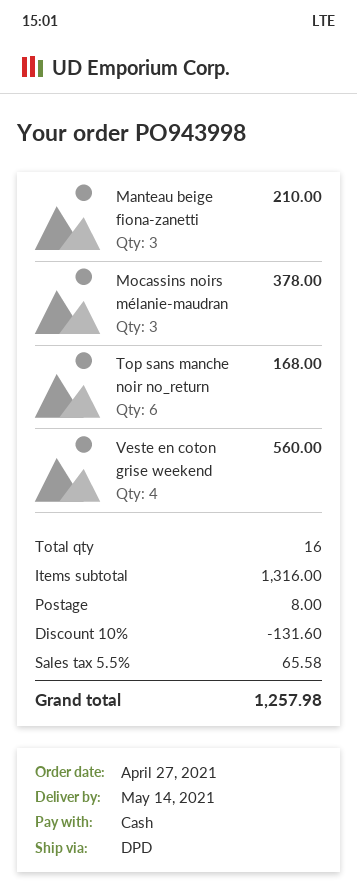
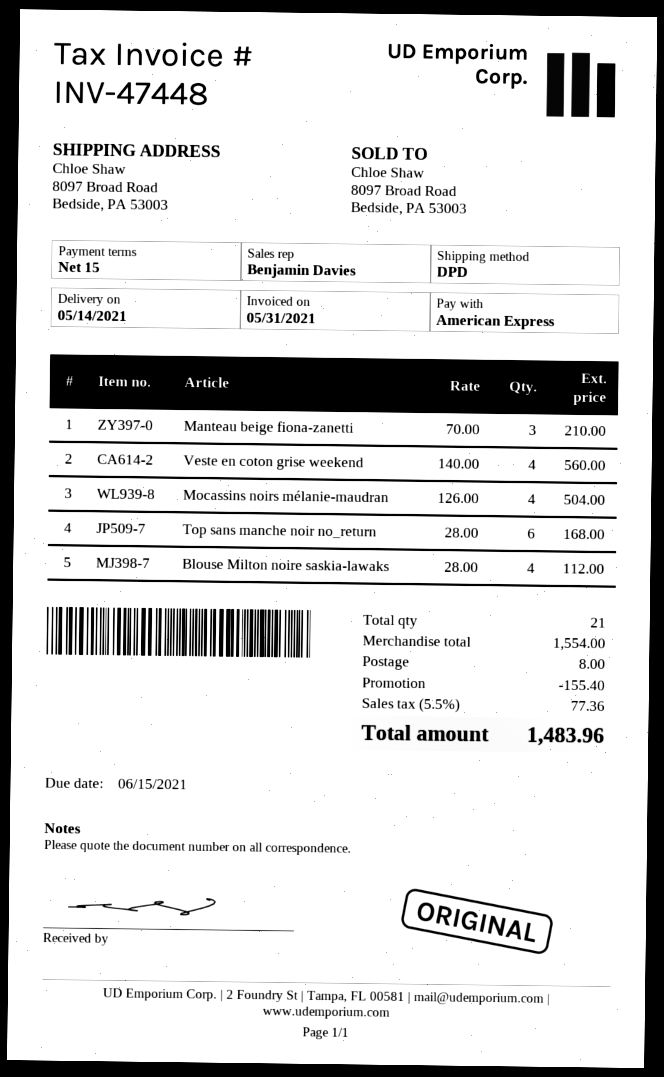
payment method: cash -> American Express
Mocassins noirs mélanie-maudran: 3 for 378.00 -> 4 for 504.00
Blouse Milton noire saskia-lawaks: none -> 4 for 112.00
total quantity: 16 -> 21
subtotal: 1316.00 -> 1554.00
discount: 131.60 -> 155.40
tax: 5.5% = 65.58 -> 5.5% = 77.36
total: 1257.98 -> 1483.96

